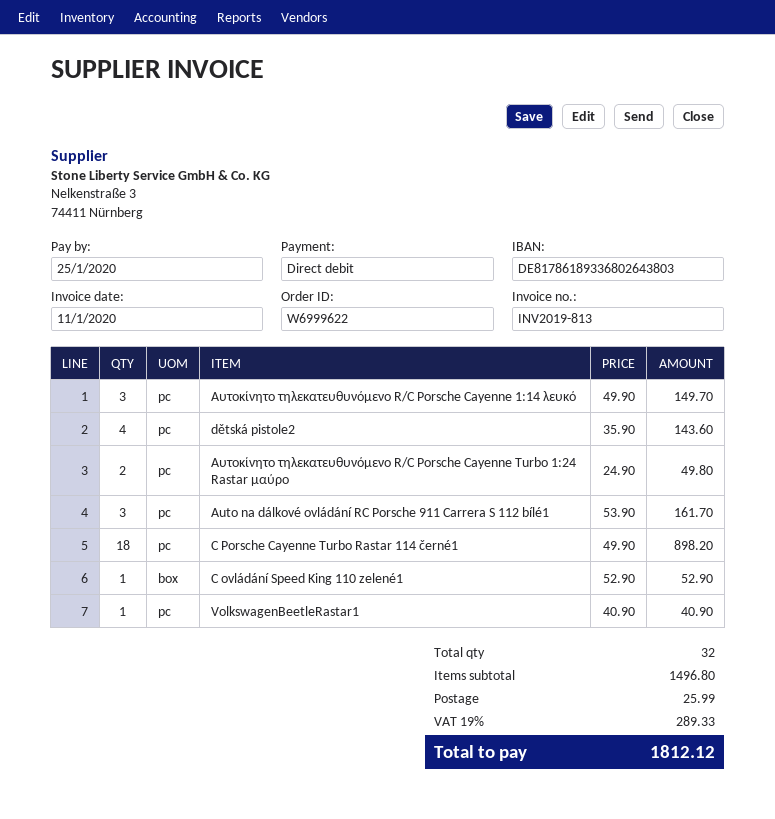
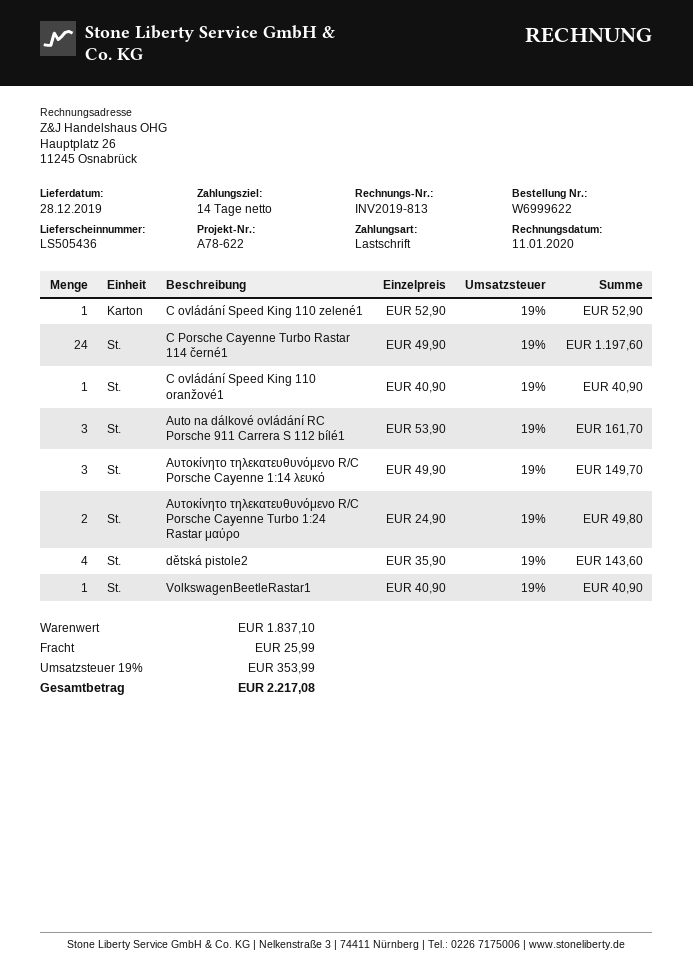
C Porsche Cayenne Turbo Rastar 114 černé1: 18 x 49.90 = 898.20 -> 24 x 49.90 = 1197.60
C ovládání Speed King 110 oranžové1: none -> 1 x 40.90 = 40.90
subtotal: 1496.80 -> 1837.10
tax: 19% = 289.33 -> 19% = 353.99
total: 1812.12 -> 2217.08

